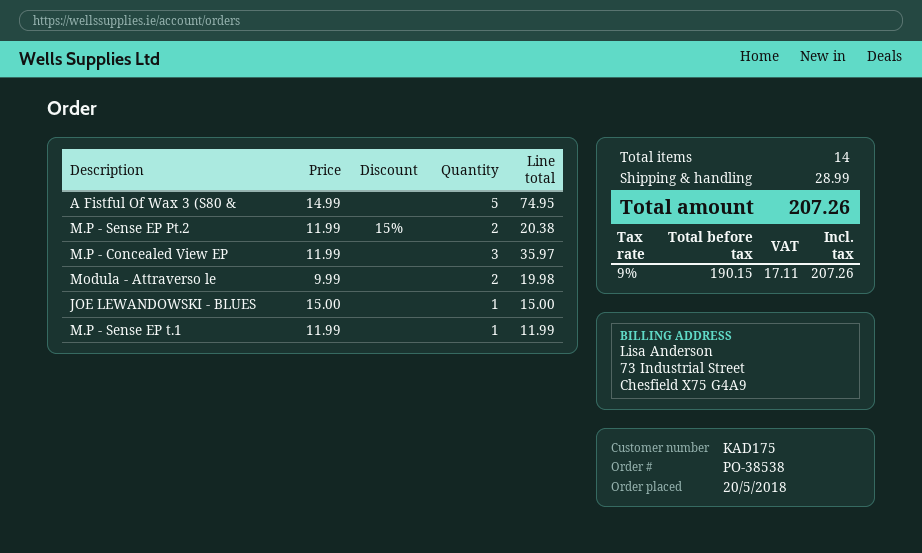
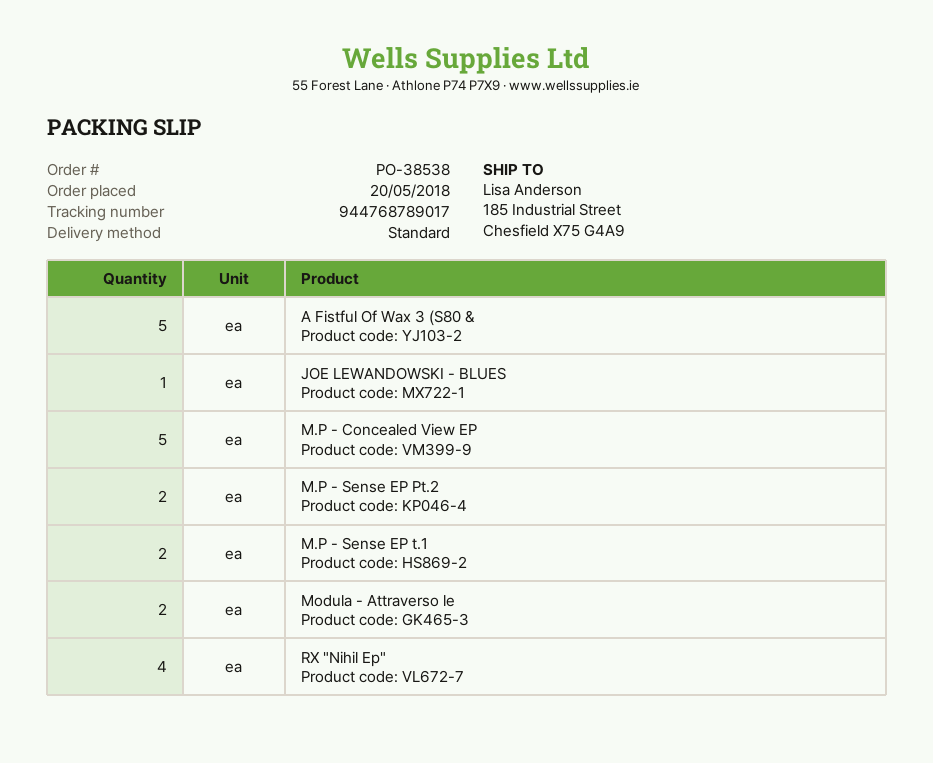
M.P - Concealed View EP: 3 -> 5
M.P - Sense EP t.1: 1 -> 2
RX "Nihil Ep": none -> 4

